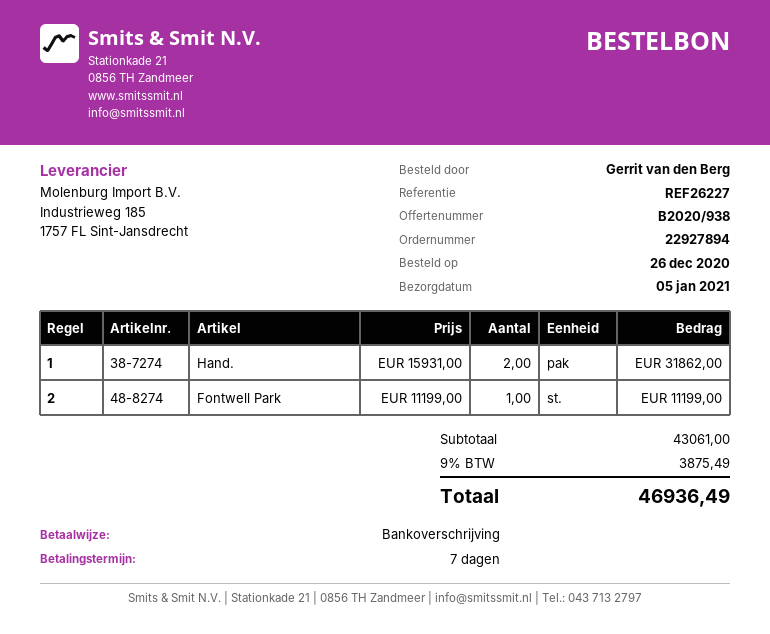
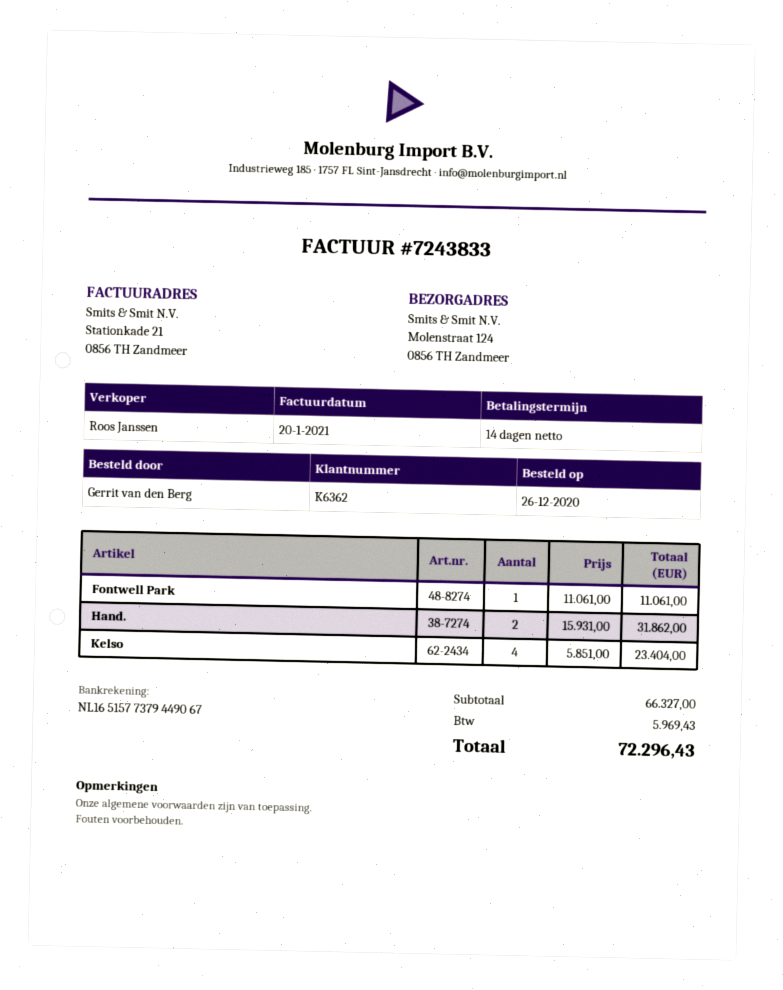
payment terms: 7 days -> 14 days
Fontwell Park: 1 x 11199.00 = 11199.00 -> 1 x 11061.00 = 11061.00
Kelso: none -> 4 x 5851.00 = 23404.00
subtotal: 43061.00 -> 66327.00
tax: 3875.49 -> 5969.43
total: 46936.49 -> 72296.43

